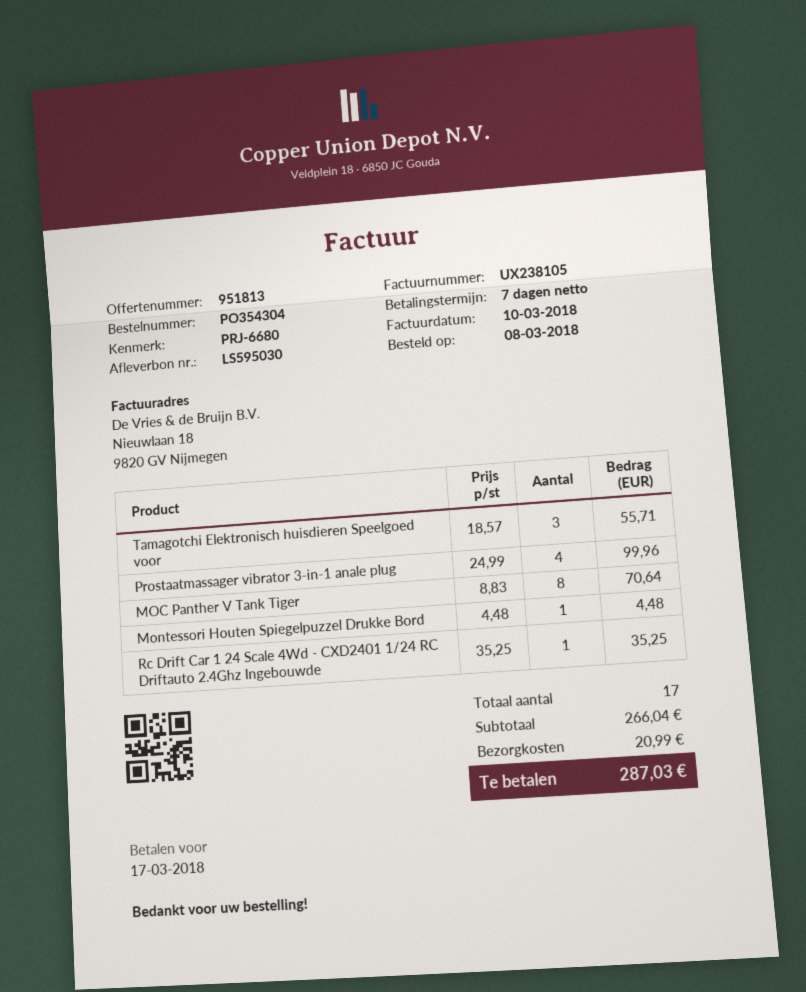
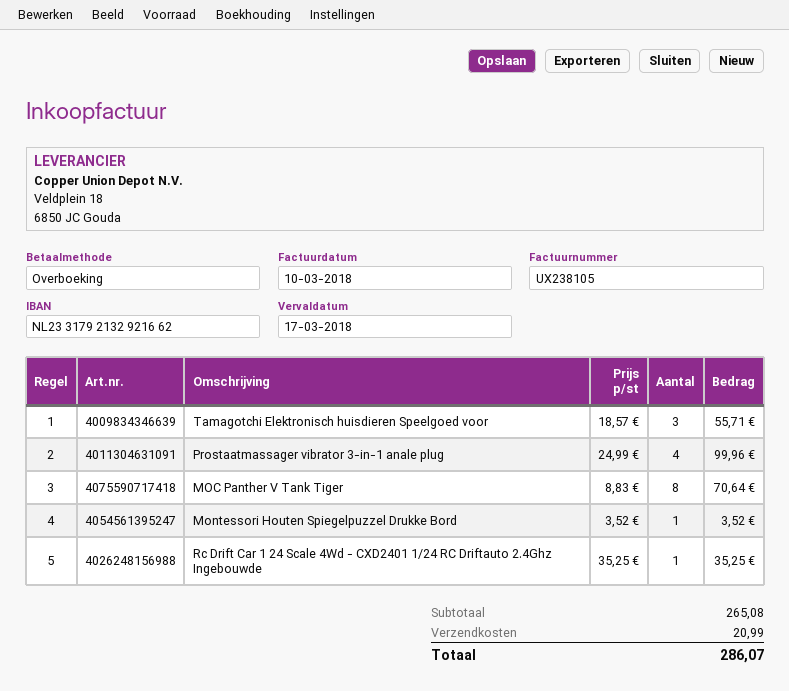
Montessori Houten Spiegelpuzzel Drukke Bord: 1 x 4.48 = 4.48 -> 1 x 3.52 = 3.52
subtotal: 266.04 -> 265.08
total: 287.03 -> 286.07

